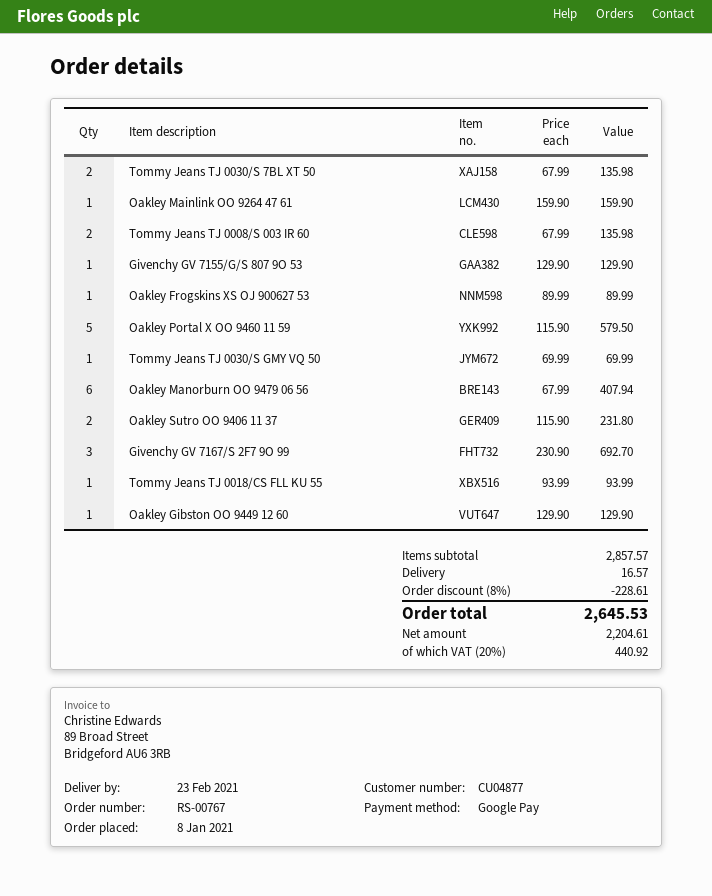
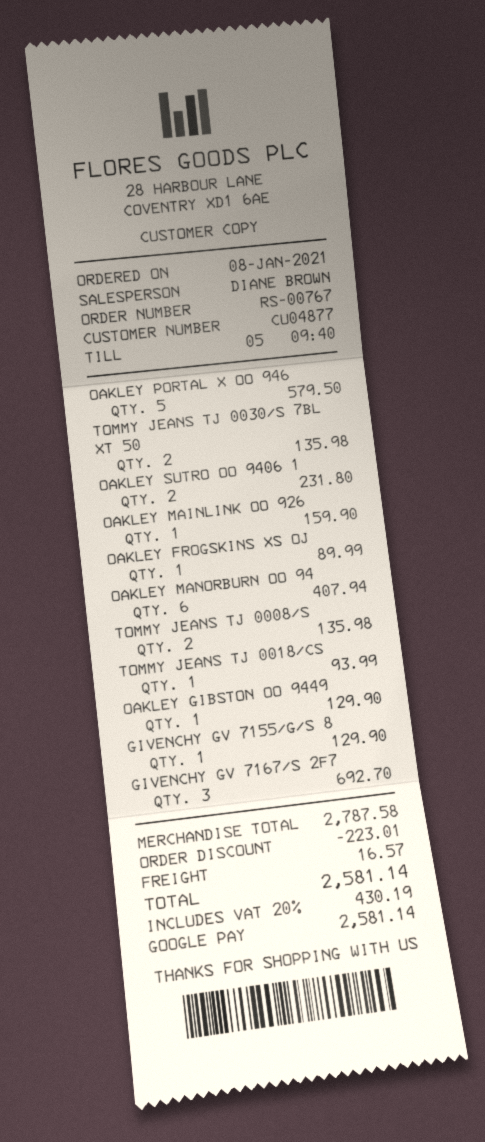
Tommy Jeans TJ 0030/S GMY VQ 50: 1 for 69.99 -> none
subtotal: 2857.57 -> 2787.58
discount: 228.61 -> 223.01
tax: 20% = 440.92 -> 20% = 430.19
total: 2645.53 -> 2581.14

